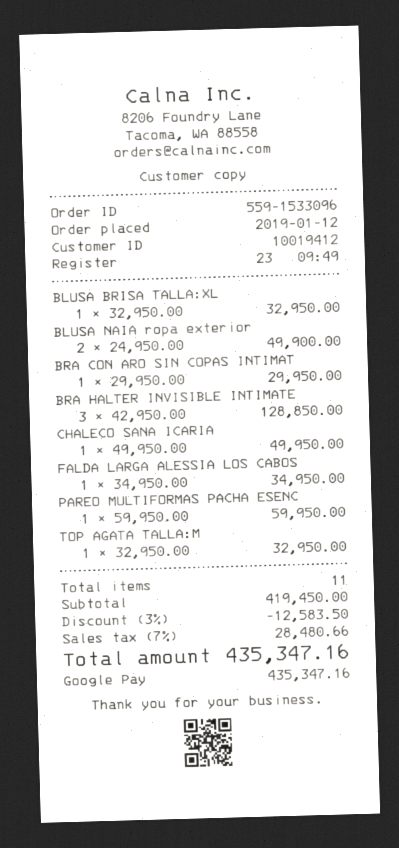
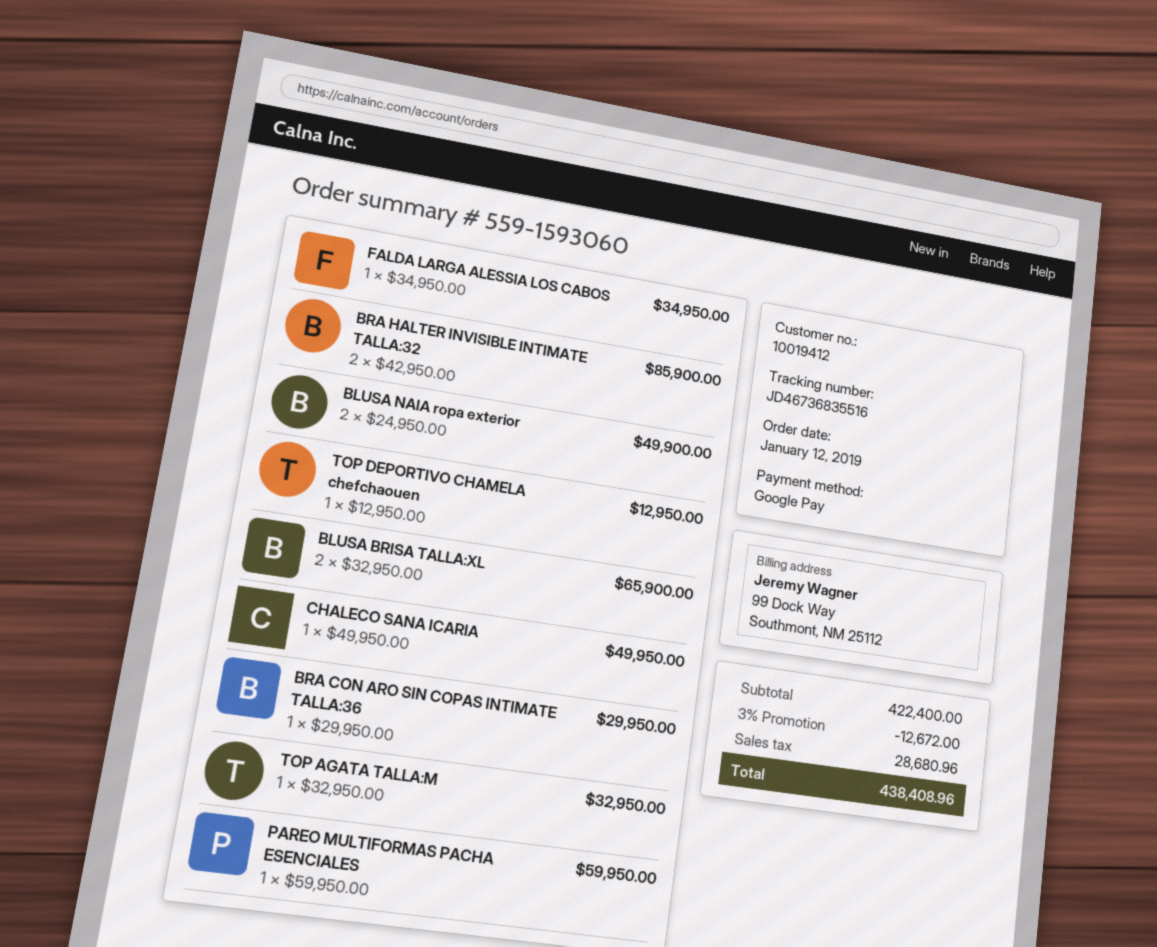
order number: 559-1533096 -> 559-1593060
BLUSA BRISA TALLA:XL: 1 x 32950.00 = 32950.00 -> 2 x 32950.00 = 65900.00
BRA HALTER INVISIBLE INTIMATE: 3 x 42950.00 = 128850.00 -> 2 x 42950.00 = 85900.00
TOP DEPORTIVO CHAMELA chefchaouen: none -> 1 x 12950.00 = 12950.00
subtotal: 419450.00 -> 422400.00
discount: 3% = 12583.50 -> 3% = 12672.00
tax: 28480.66 -> 28680.96
total: 435347.16 -> 438408.96

